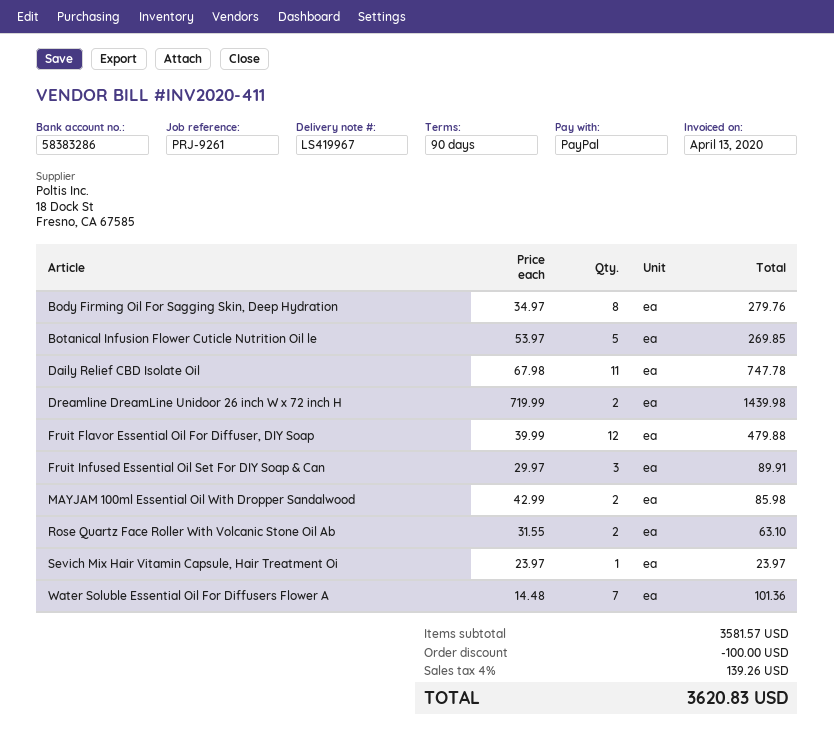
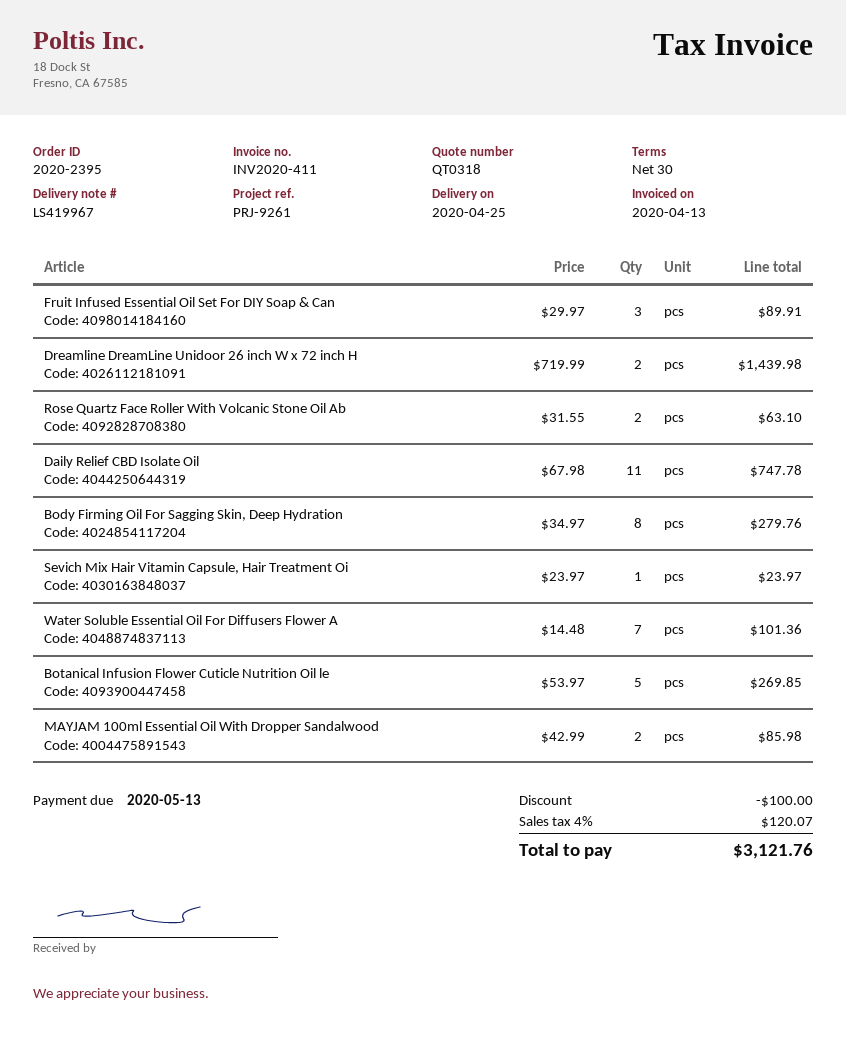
payment terms: 90 days -> 30 days
Fruit Flavor Essential Oil For Diffuser, DIY Soap: 12 x 39.99 = 479.88 -> none
tax: 4% = 139.26 -> 4% = 120.07
total: 3620.83 -> 3121.76

